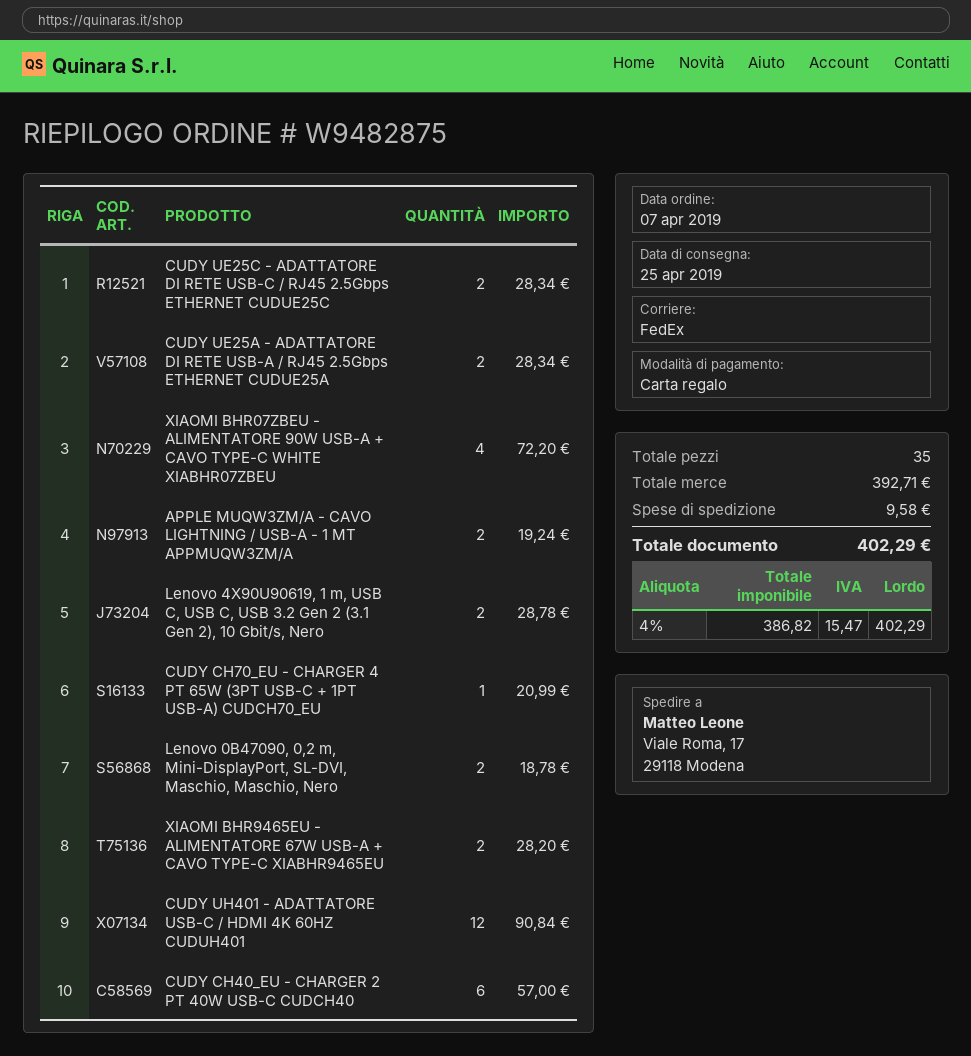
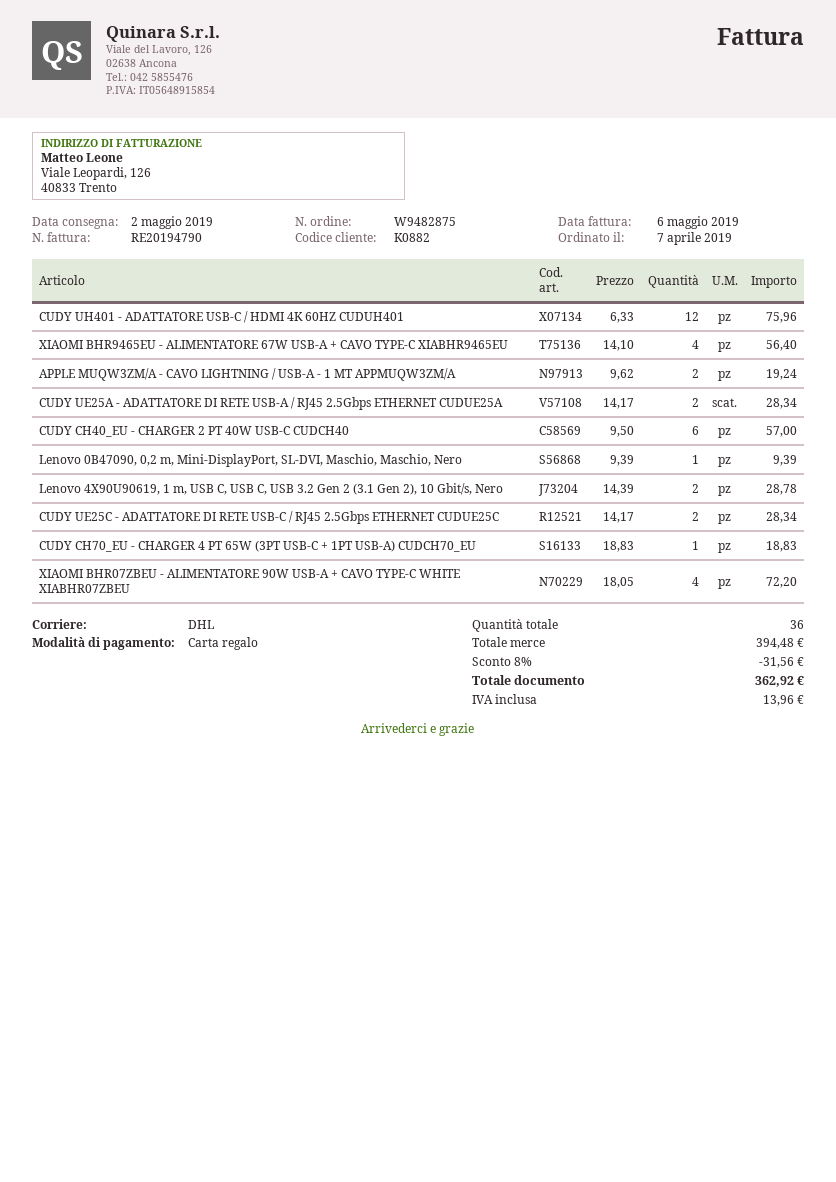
delivery date: 2019-04-25 -> 2019-05-02
shipping method: FedEx -> DHL
CUDY CH70_EU - CHARGER 4 PT 65W (3PT USB-C + 1PT USB-A) CUDCH70_EU: 1 for 20.99 -> 1 for 18.83
Lenovo 0B47090, 0,2 m, Mini-DisplayPort, SL-DVI, Maschio, Maschio, Nero: 2 for 18.78 -> 1 for 9.39
XIAOMI BHR9465EU - ALIMENTATORE 67W USB-A + CAVO TYPE-C XIABHR9465EU: 2 for 28.20 -> 4 for 56.40
CUDY UH401 - ADATTATORE USB-C / HDMI 4K 60HZ CUDUH401: 12 for 90.84 -> 12 for 75.96
total quantity: 35 -> 36
subtotal: 392.71 -> 394.48
discount: none -> 8% = 31.56
shipping: 9.58 -> none
tax: 15.47 -> 13.96
total: 402.29 -> 362.92

